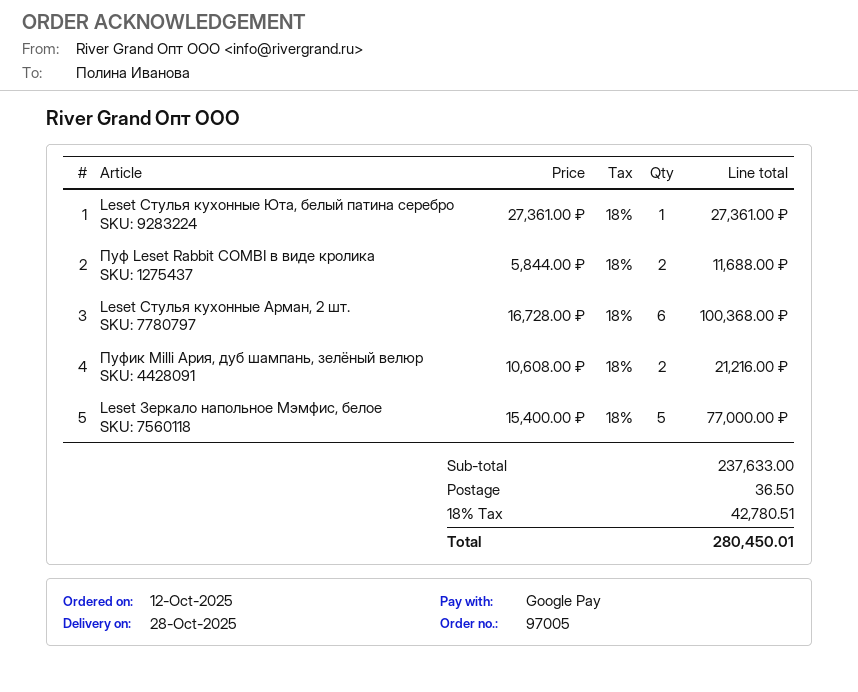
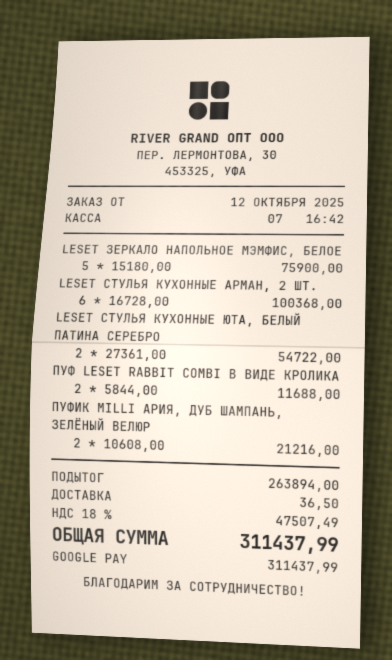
Leset Стулья кухонные Юта, белый патина серебро: 1 x 27361.00 = 27361.00 -> 2 x 27361.00 = 54722.00
Leset Зеркало напольное Мэмфис, белое: 5 x 15400.00 = 77000.00 -> 5 x 15180.00 = 75900.00
subtotal: 237633.00 -> 263894.00
tax: 18% = 42780.51 -> 18% = 47507.49
total: 280450.01 -> 311437.99

